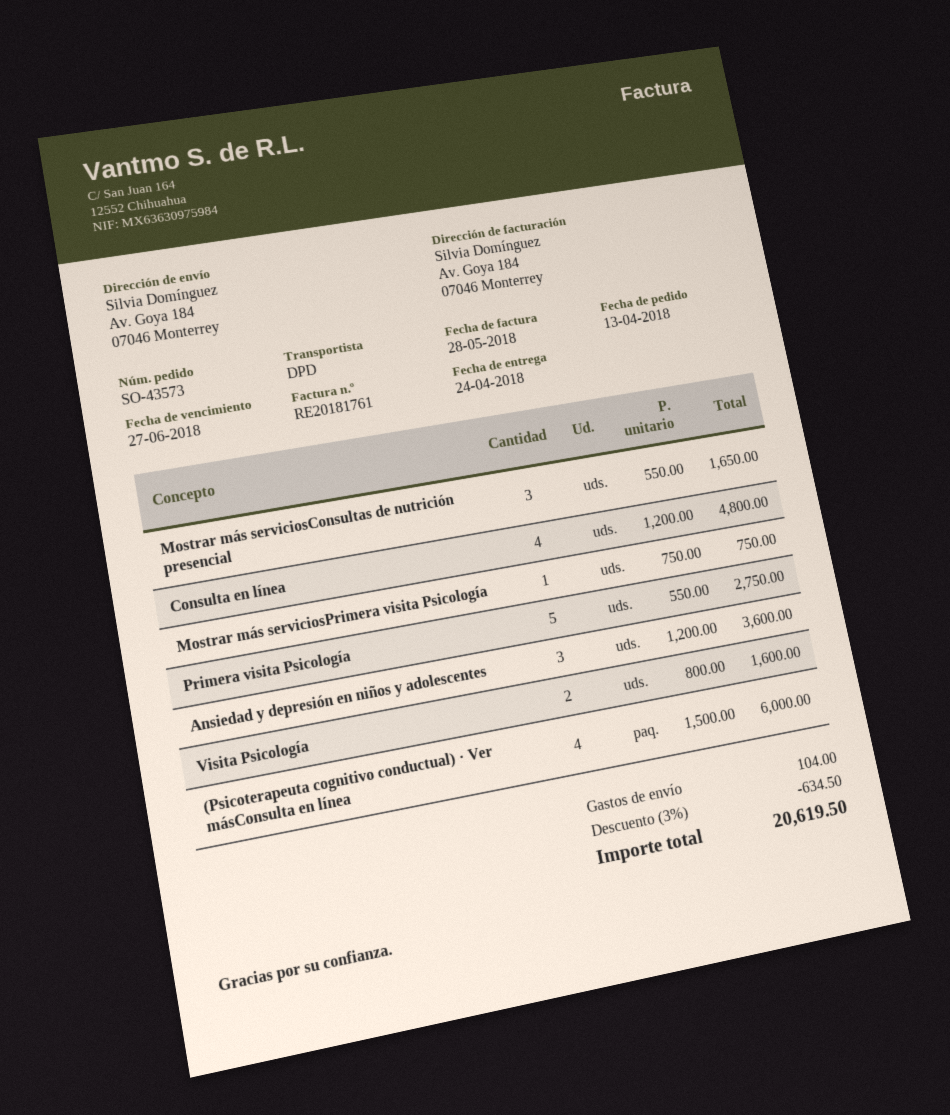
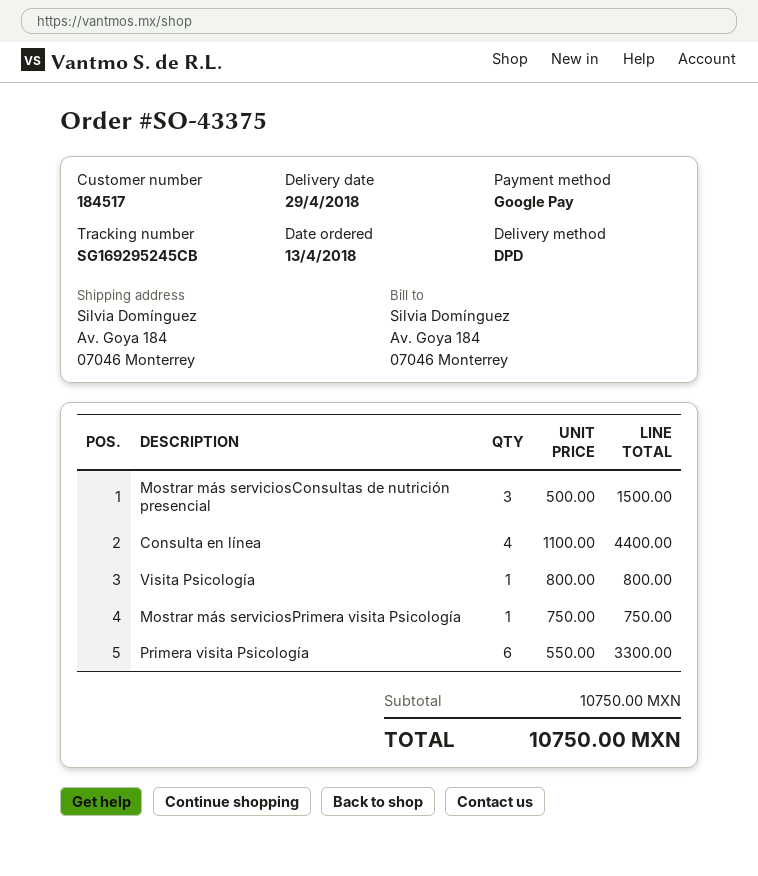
order number: SO-43573 -> SO-43375
delivery date: 2018-04-24 -> 2018-04-29
Mostrar más serviciosConsultas de nutrición presencial: 3 x 550.00 = 1650.00 -> 3 x 500.00 = 1500.00
Consulta en línea: 4 x 1200.00 = 4800.00 -> 4 x 1100.00 = 4400.00
Primera visita Psicología: 5 x 550.00 = 2750.00 -> 6 x 550.00 = 3300.00
Ansiedad y depresión en niños y adolescentes: 3 x 1200.00 = 3600.00 -> none
Visita Psicología: 2 x 800.00 = 1600.00 -> 1 x 800.00 = 800.00
(Psicoterapeuta cognitivo conductual) · Ver másConsulta en línea: 4 x 1500.00 = 6000.00 -> none
discount: 3% = 634.50 -> none
shipping: 104.00 -> none
total: 20619.50 -> 10750.00

